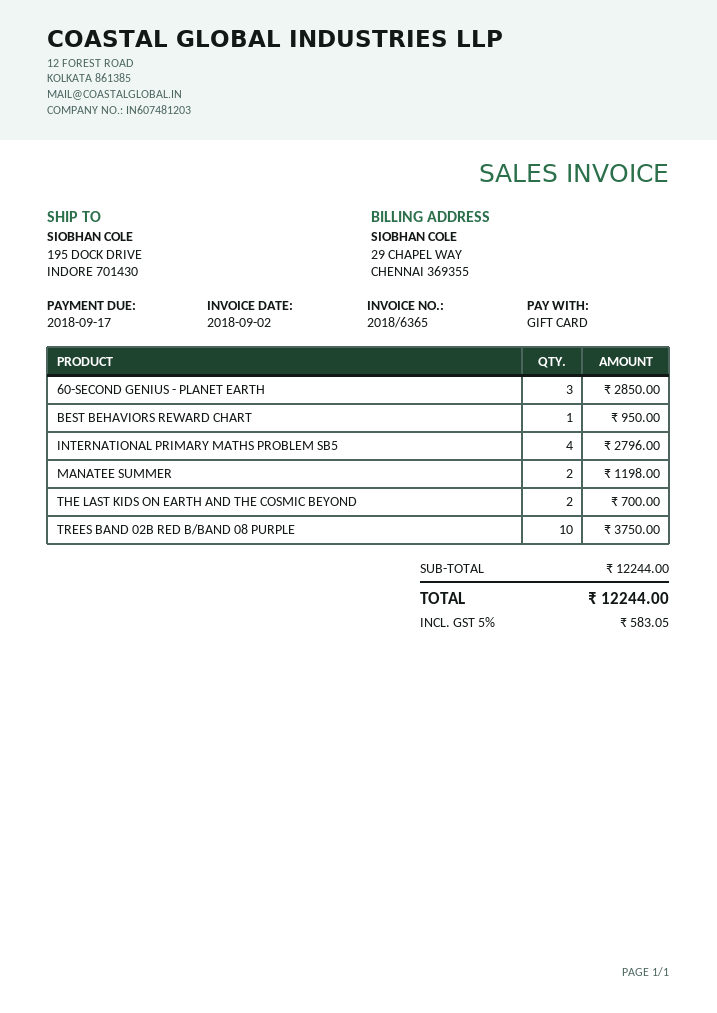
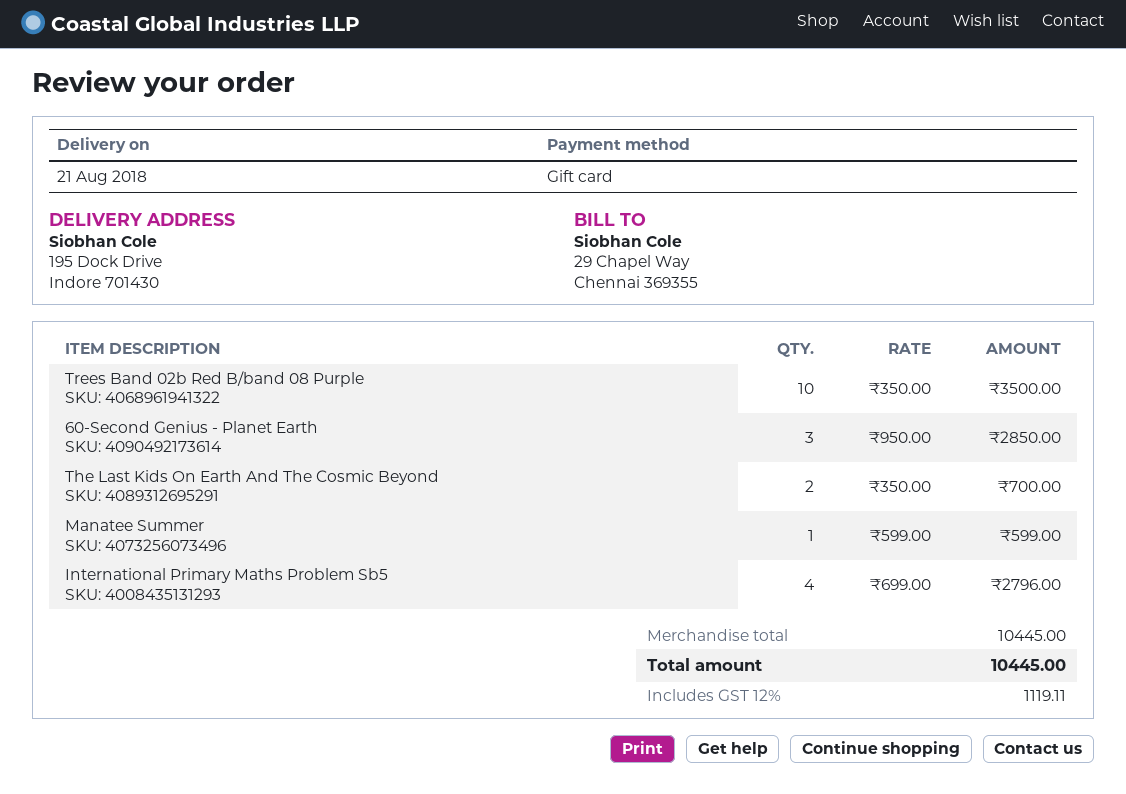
BEST BEHAVIORS REWARD CHART: 1 for 950.00 -> none
MANATEE SUMMER: 2 for 1198.00 -> 1 for 599.00
TREES BAND 02B RED B/BAND 08 PURPLE: 10 for 3750.00 -> 10 for 3500.00
subtotal: 12244.00 -> 10445.00
tax: 5% = 583.05 -> 12% = 1119.11
total: 12244.00 -> 10445.00

